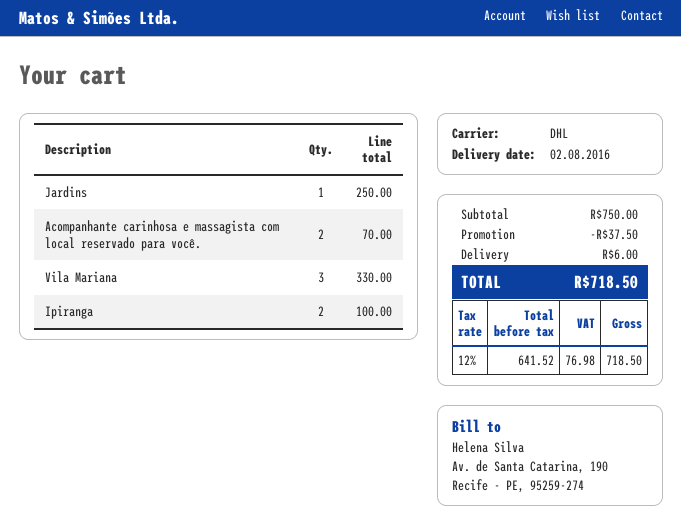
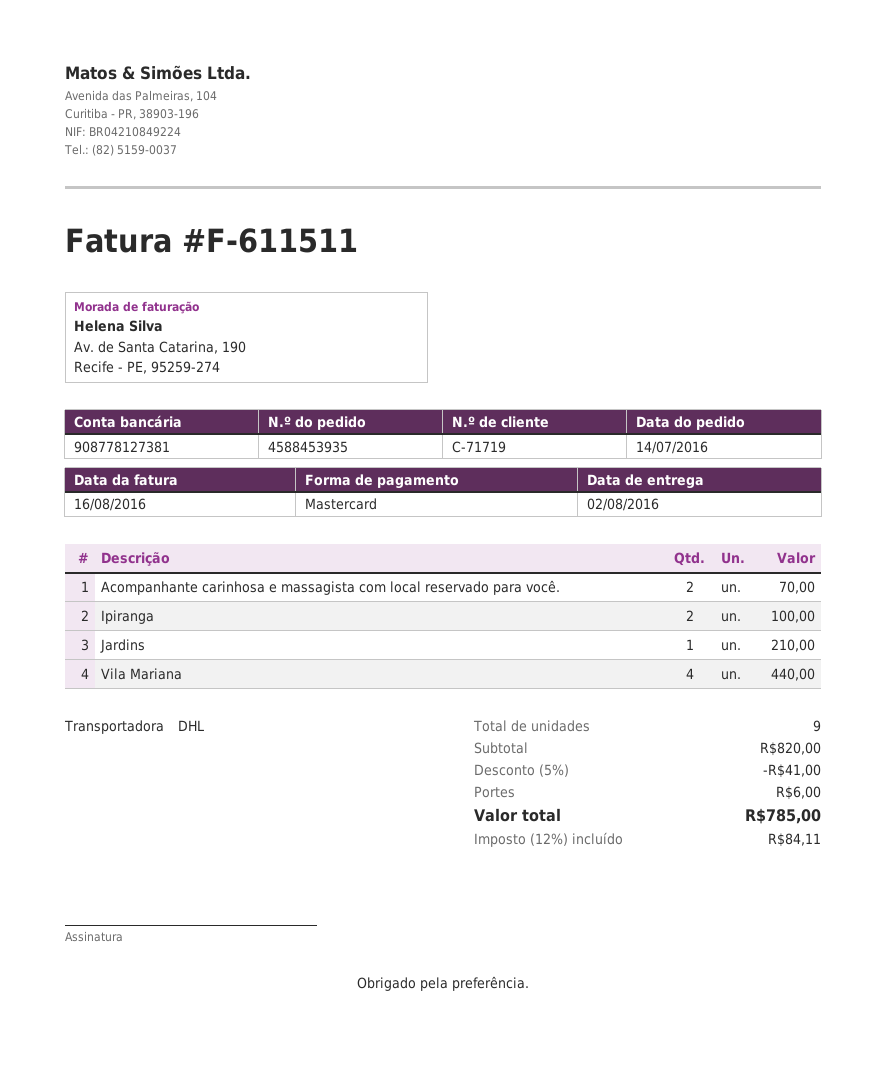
Jardins: 1 for 250.00 -> 1 for 210.00
Vila Mariana: 3 for 330.00 -> 4 for 440.00
subtotal: 750.00 -> 820.00
discount: 37.50 -> 41.00
tax: 12% = 76.98 -> 12% = 84.11
total: 718.50 -> 785.00

